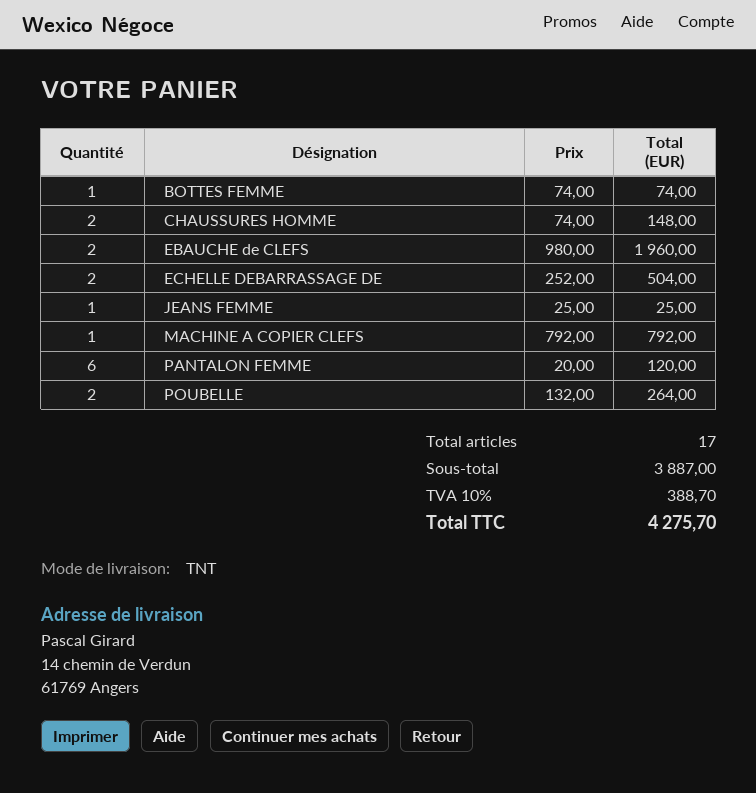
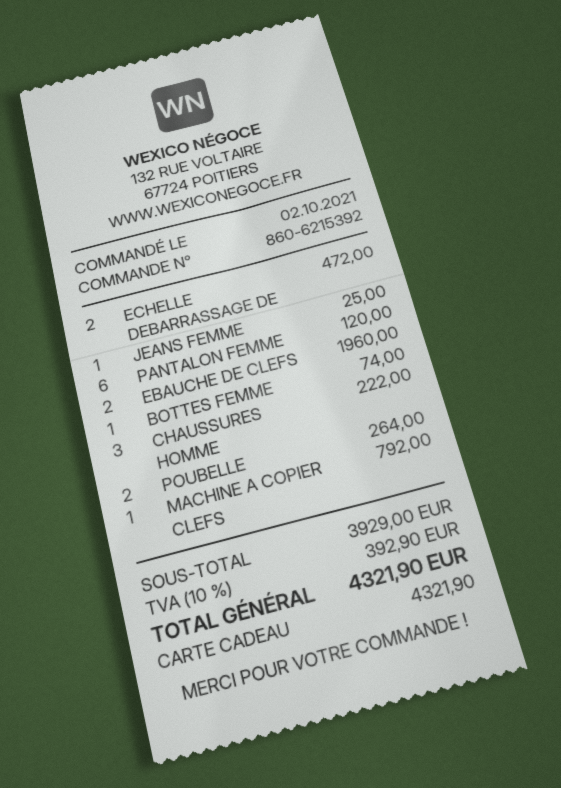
CHAUSSURES HOMME: 2 for 148.00 -> 3 for 222.00
ECHELLE DEBARRASSAGE DE: 2 for 504.00 -> 2 for 472.00
subtotal: 3887.00 -> 3929.00
tax: 10% = 388.70 -> 10% = 392.90
total: 4275.70 -> 4321.90

